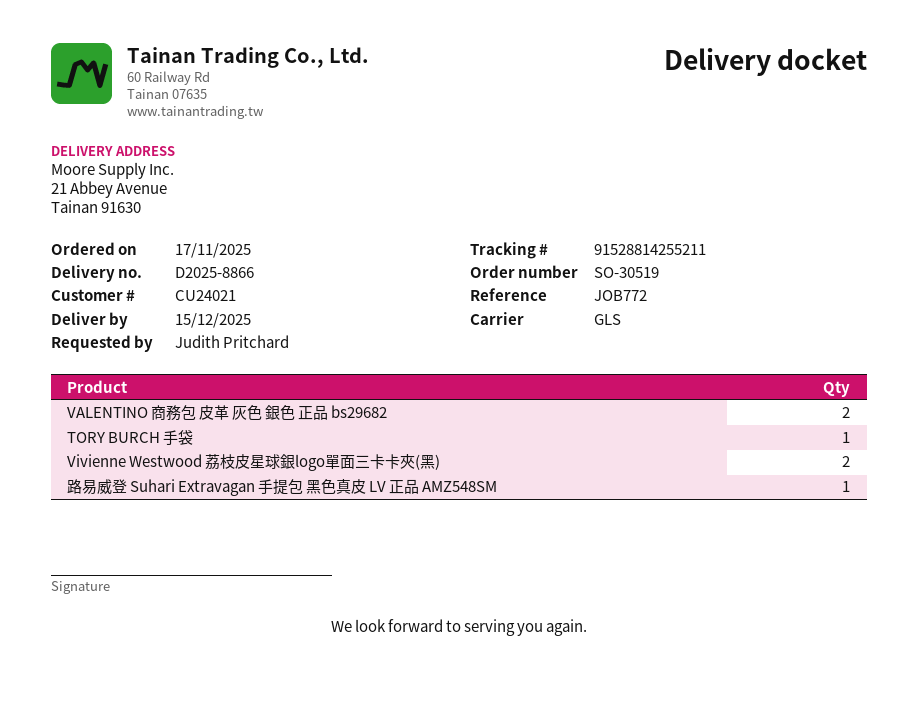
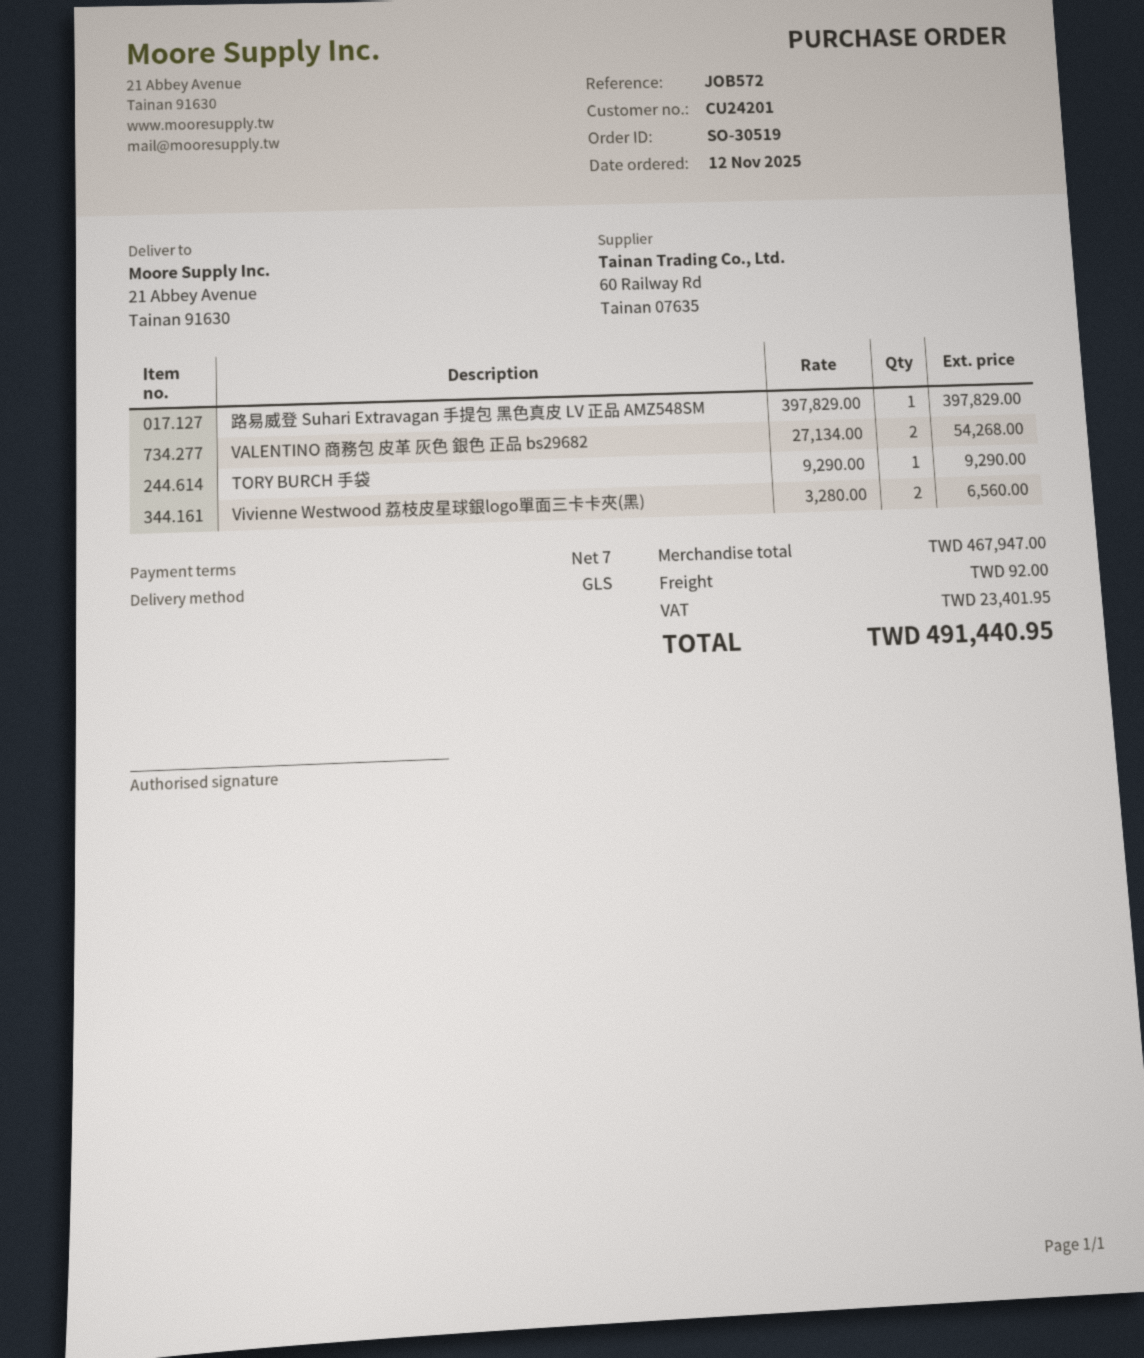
order date: 2025-11-17 -> 2025-11-12
customer number: CU24021 -> CU24201
reference: JOB772 -> JOB572

